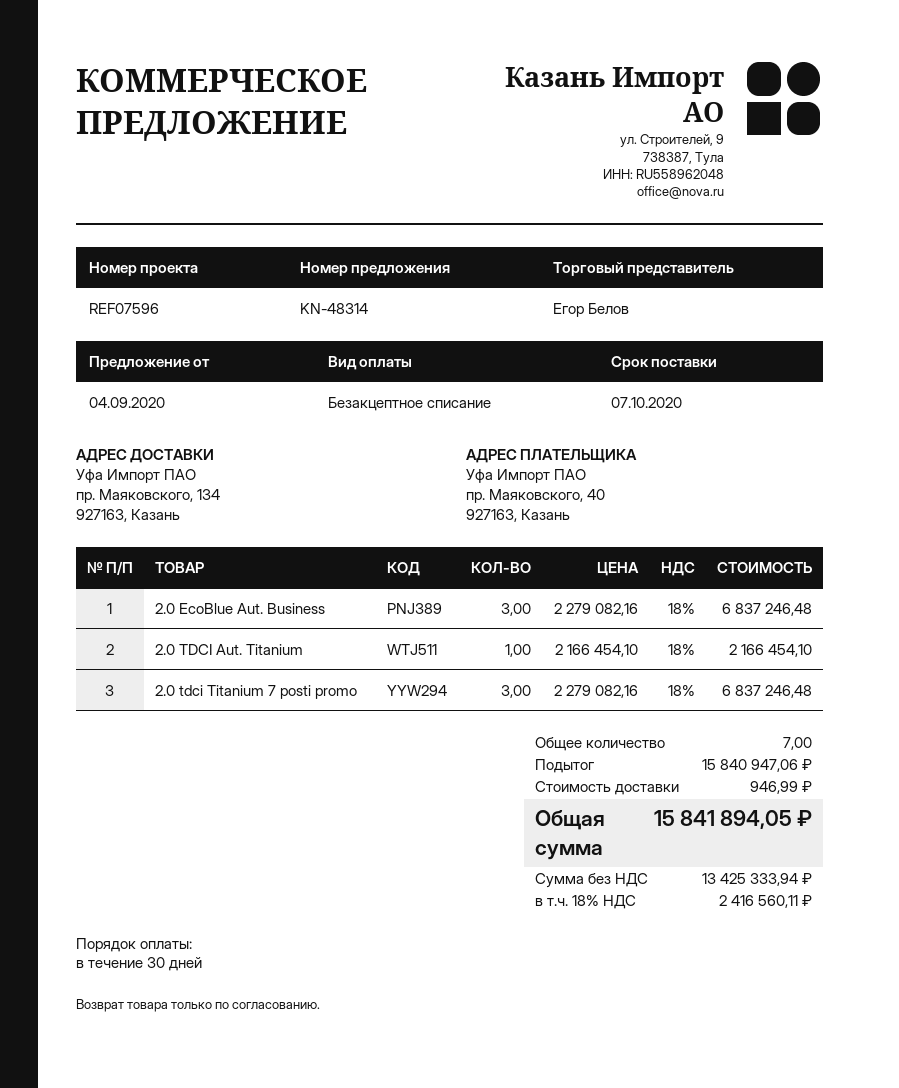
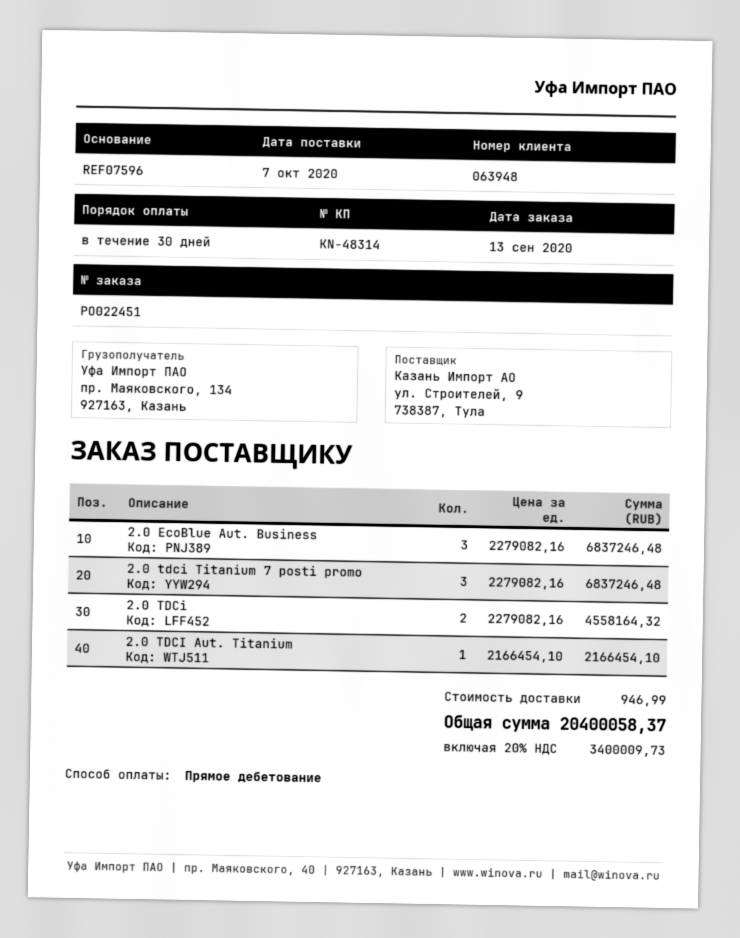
2.0 TDCi: none -> 2 x 2279082.16 = 4558164.32
tax: 18% = 2416560.11 -> 20% = 3400009.73
total: 15841894.05 -> 20400058.37

